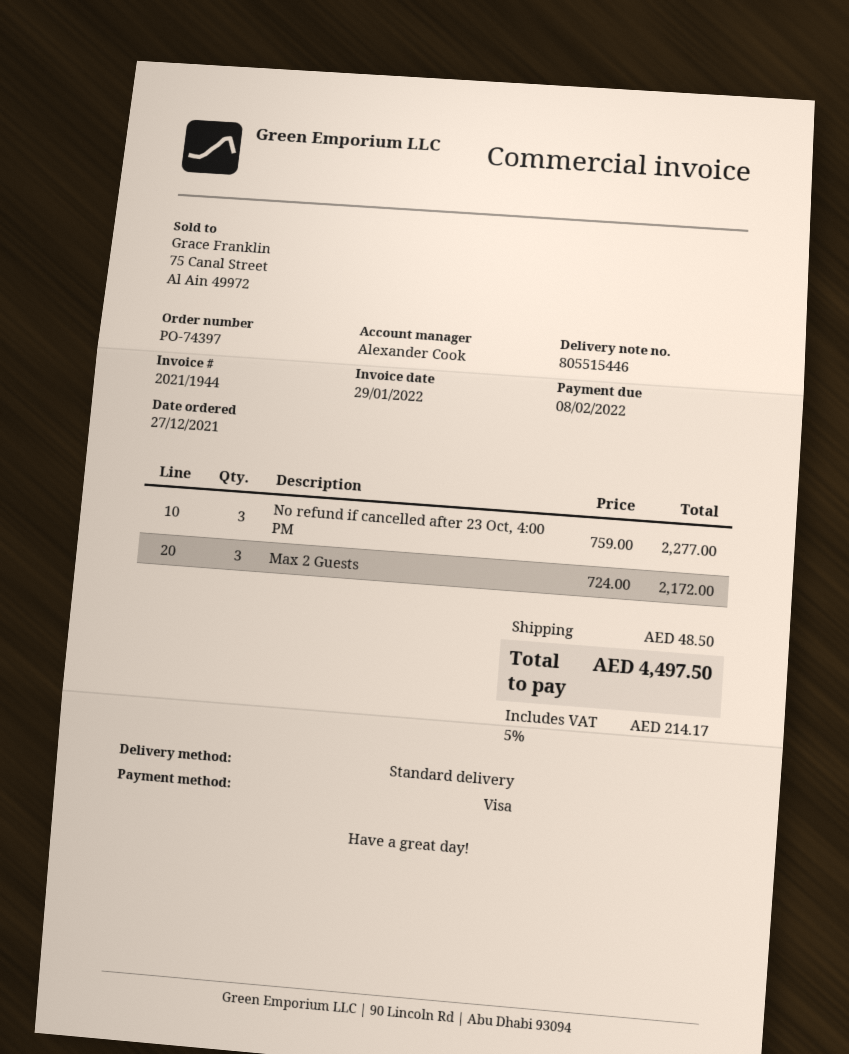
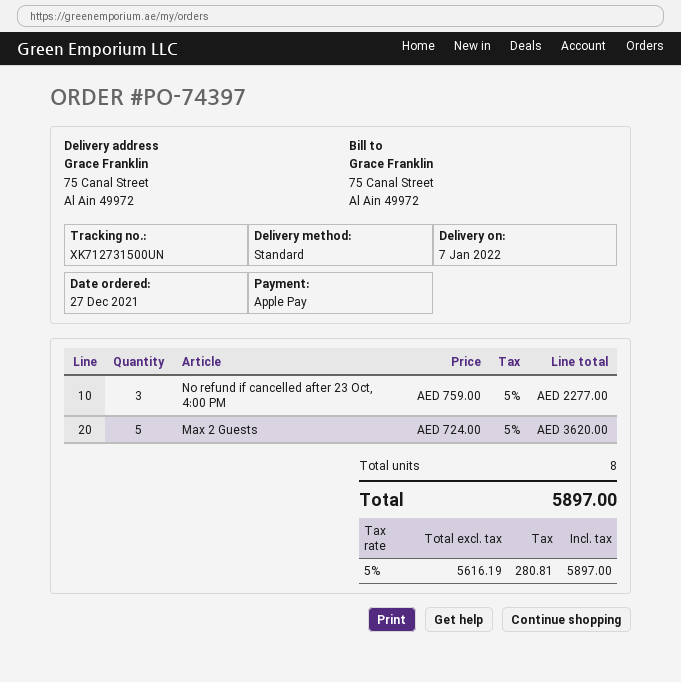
payment method: Visa -> Apple Pay
Max 2 Guests: 3 x 724.00 = 2172.00 -> 5 x 724.00 = 3620.00
shipping: 48.50 -> none
tax: 5% = 214.17 -> 5% = 280.81
total: 4497.50 -> 5897.00

